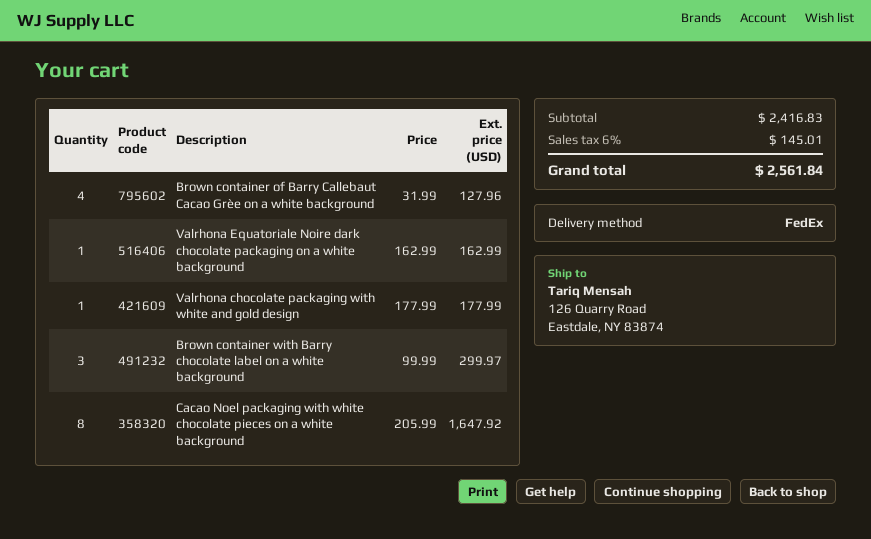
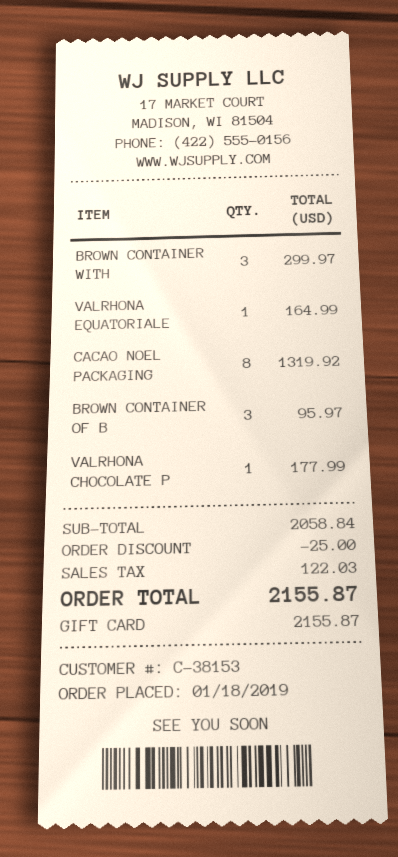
Brown container of Barry Callebaut Cacao Grèe on a white background: 4 for 127.96 -> 3 for 95.97
Valrhona Equatoriale Noire dark chocolate packaging on a white background: 1 for 162.99 -> 1 for 164.99
Cacao Noel packaging with white chocolate pieces on a white background: 8 for 1647.92 -> 8 for 1319.92
subtotal: 2416.83 -> 2058.84
discount: none -> 25.00
tax: 145.01 -> 122.03
total: 2561.84 -> 2155.87

